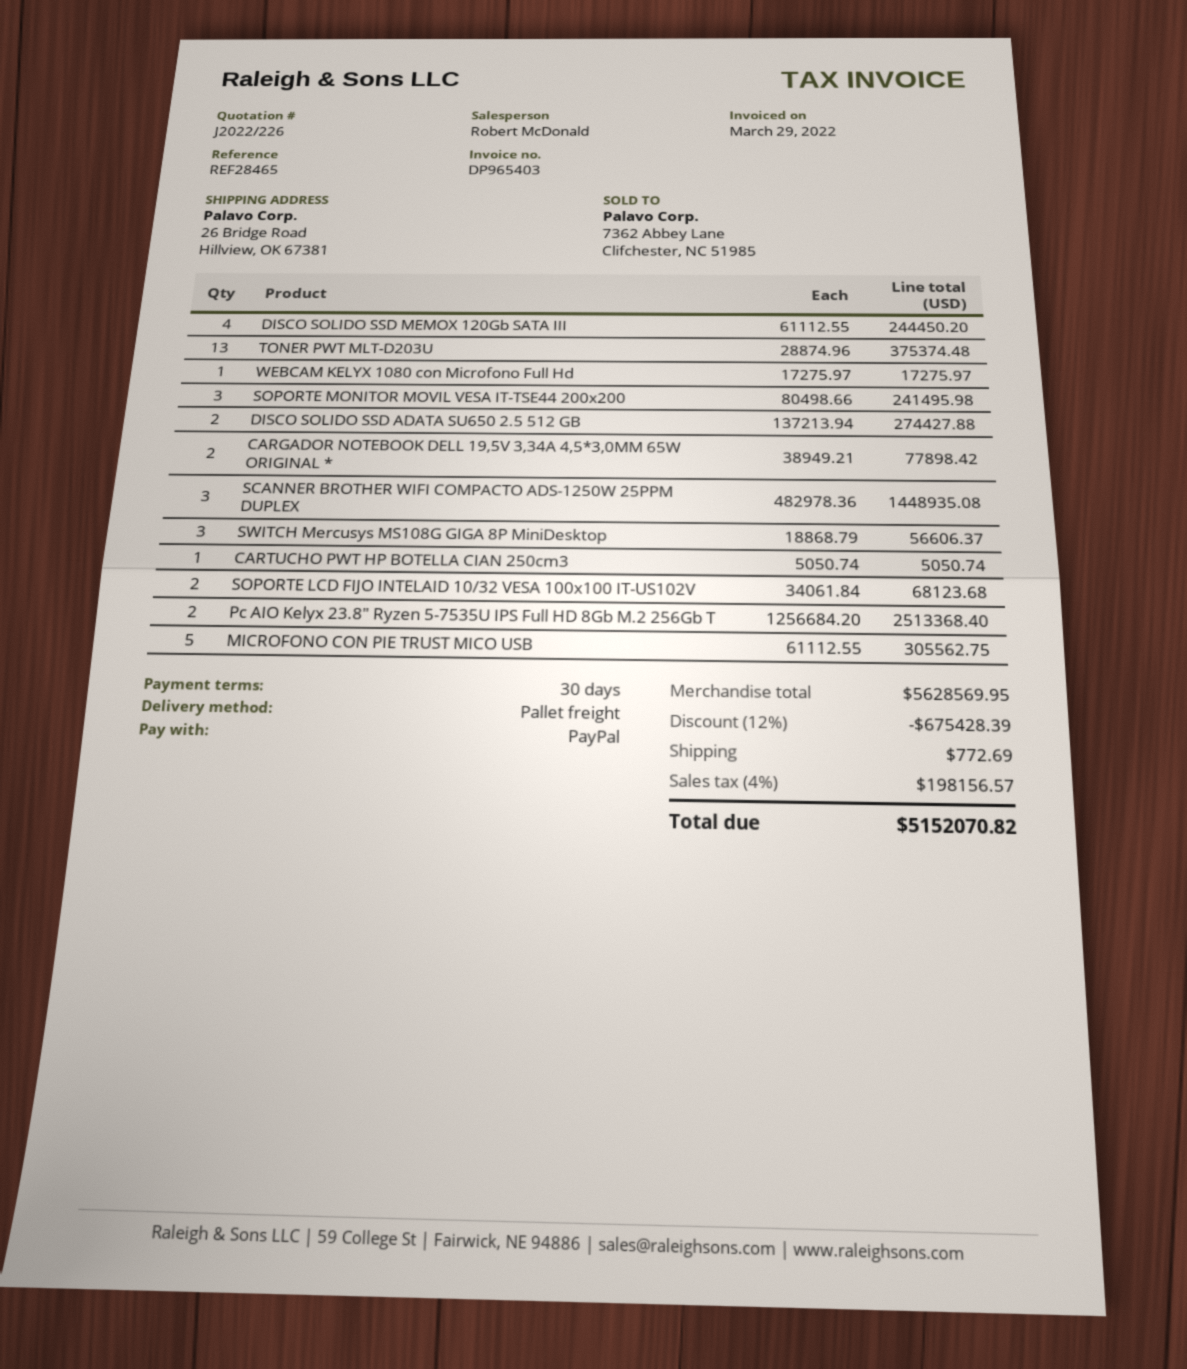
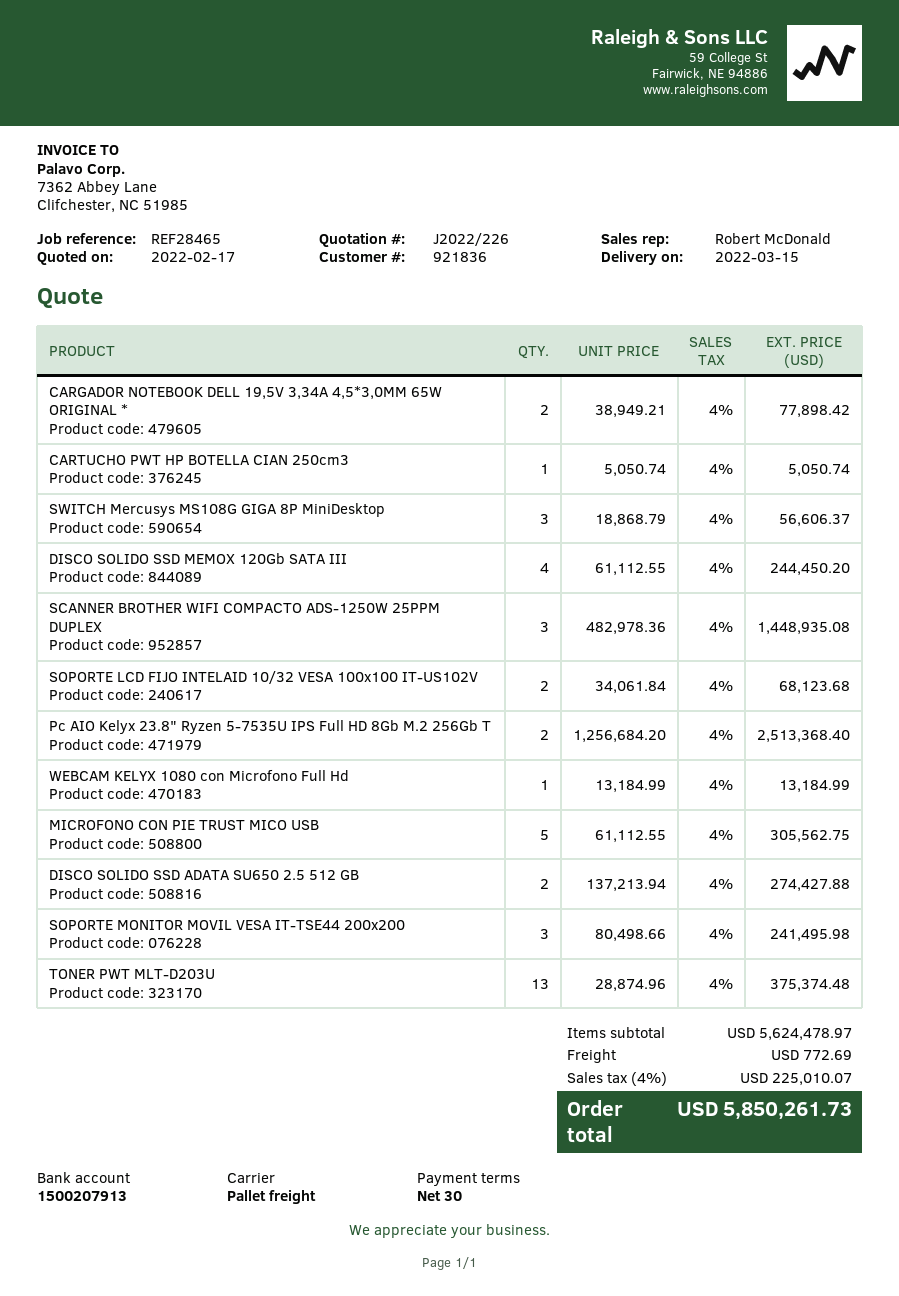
WEBCAM KELYX 1080 con Microfono Full Hd: 1 x 17275.97 = 17275.97 -> 1 x 13184.99 = 13184.99
subtotal: 5628569.95 -> 5624478.97
discount: 12% = 675428.39 -> none
tax: 4% = 198156.57 -> 4% = 225010.07
total: 5152070.82 -> 5850261.73

